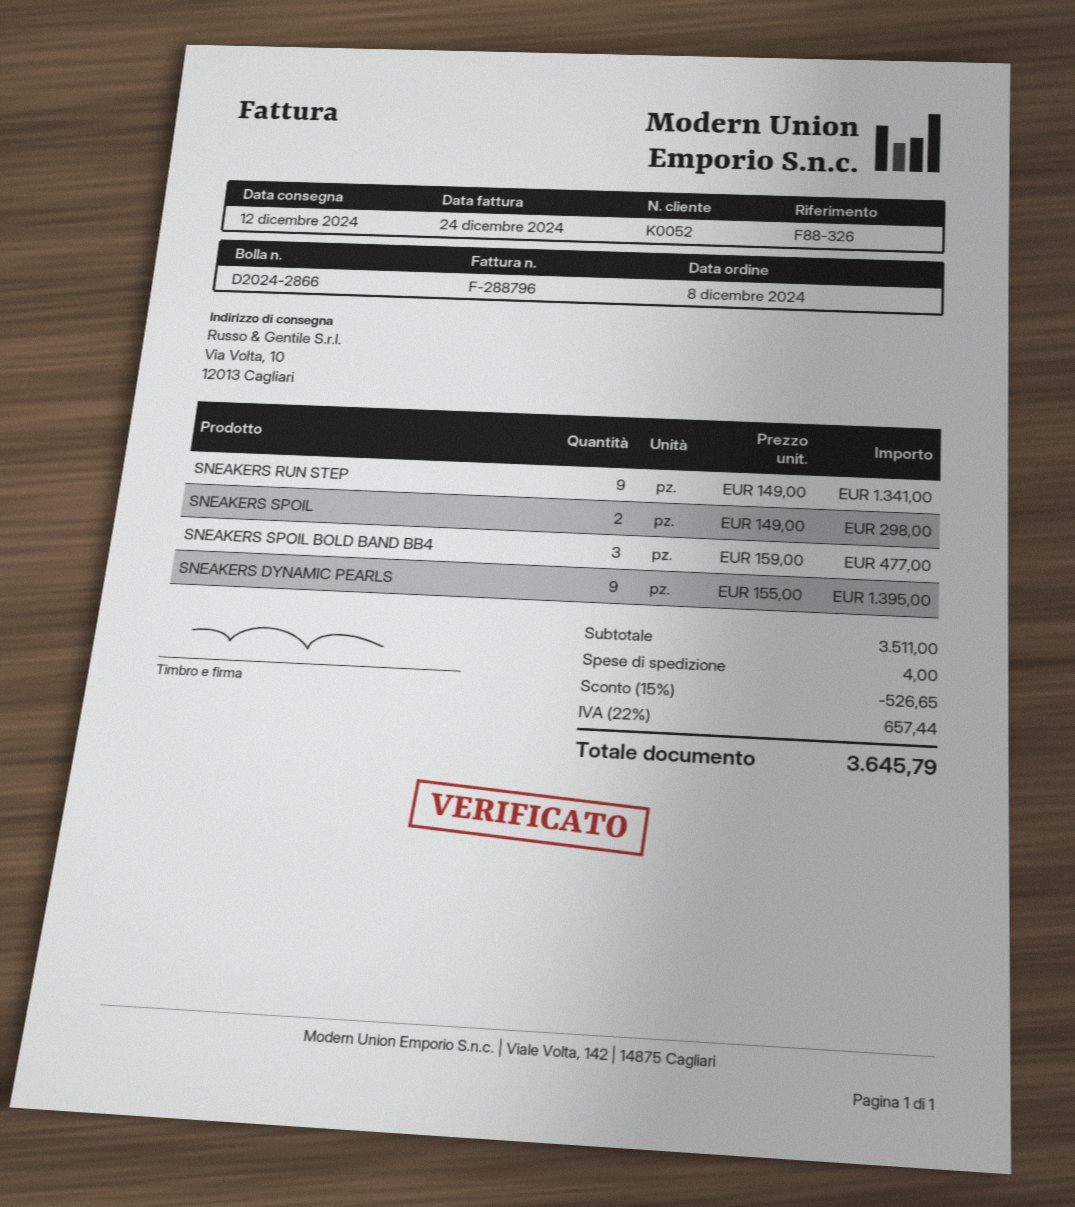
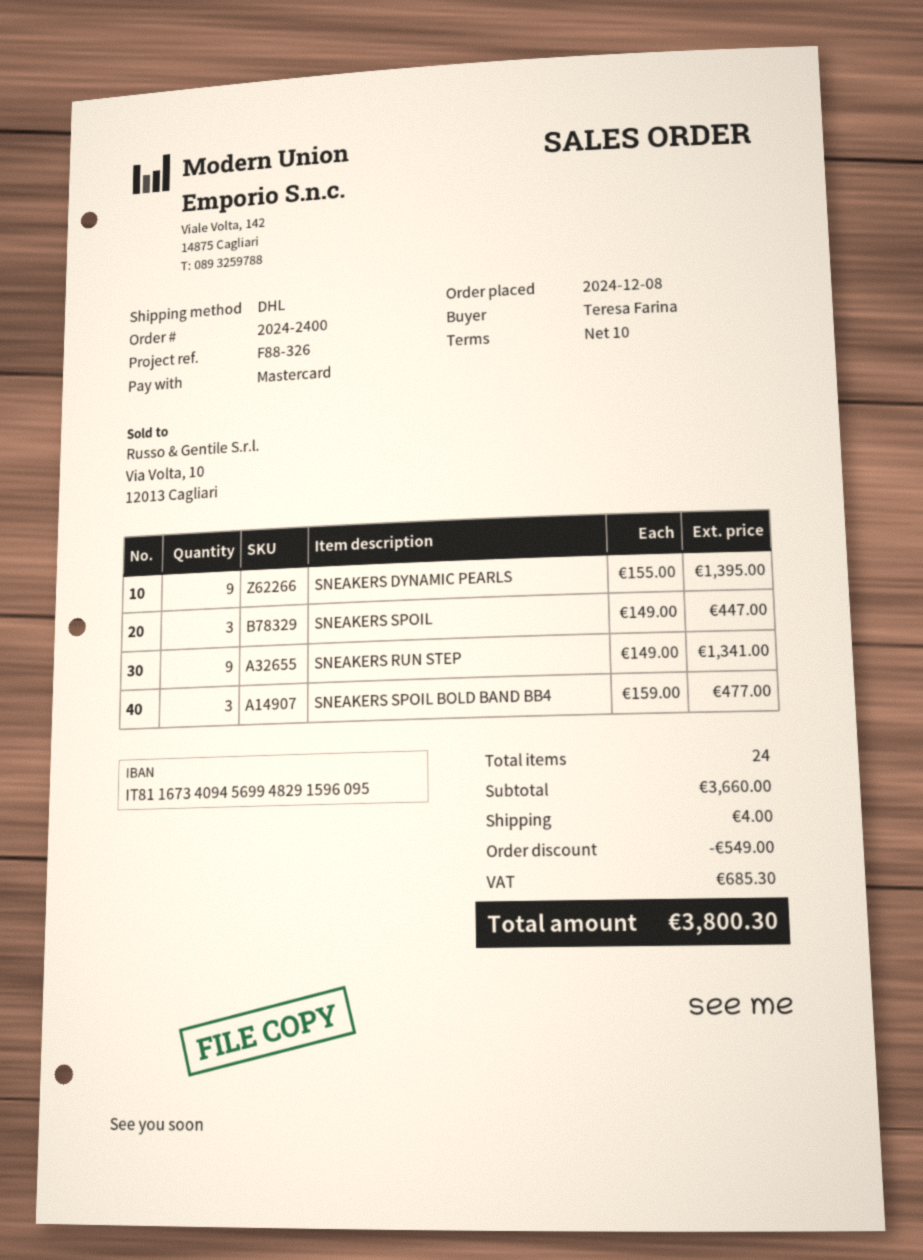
SNEAKERS SPOIL: 2 x 149.00 = 298.00 -> 3 x 149.00 = 447.00
subtotal: 3511.00 -> 3660.00
discount: 526.65 -> 549.00
tax: 657.44 -> 685.30
total: 3645.79 -> 3800.30

